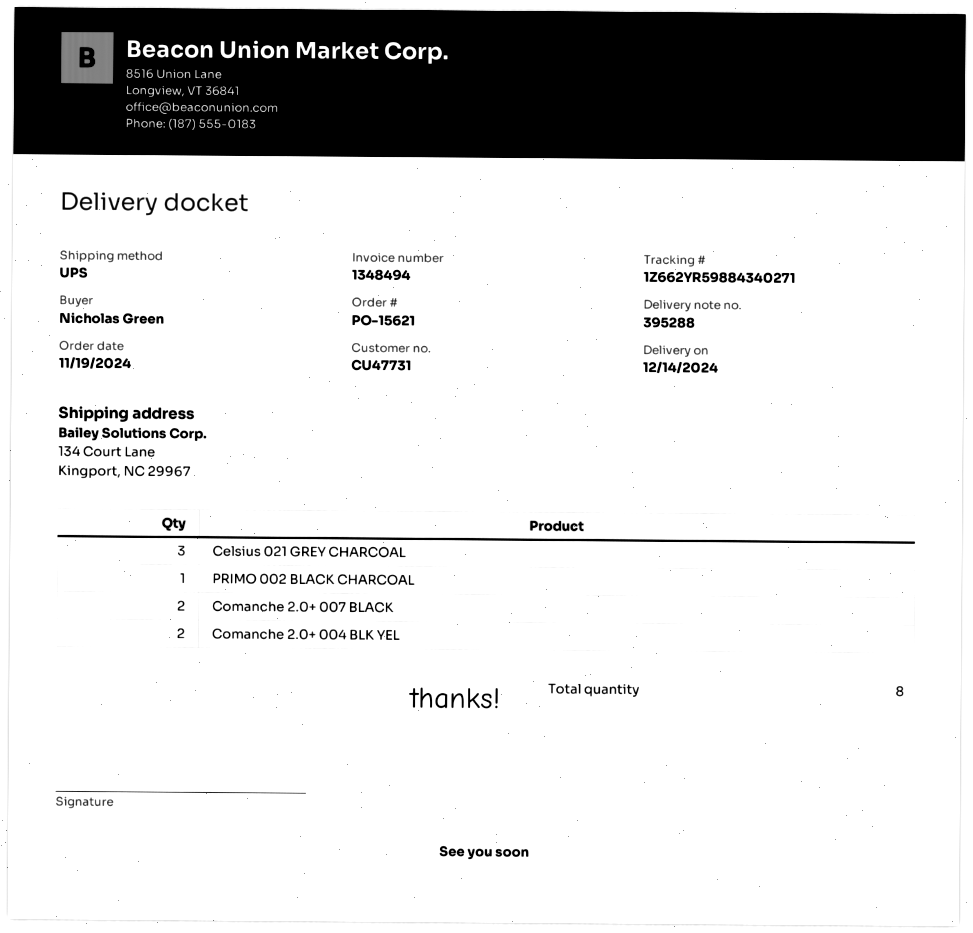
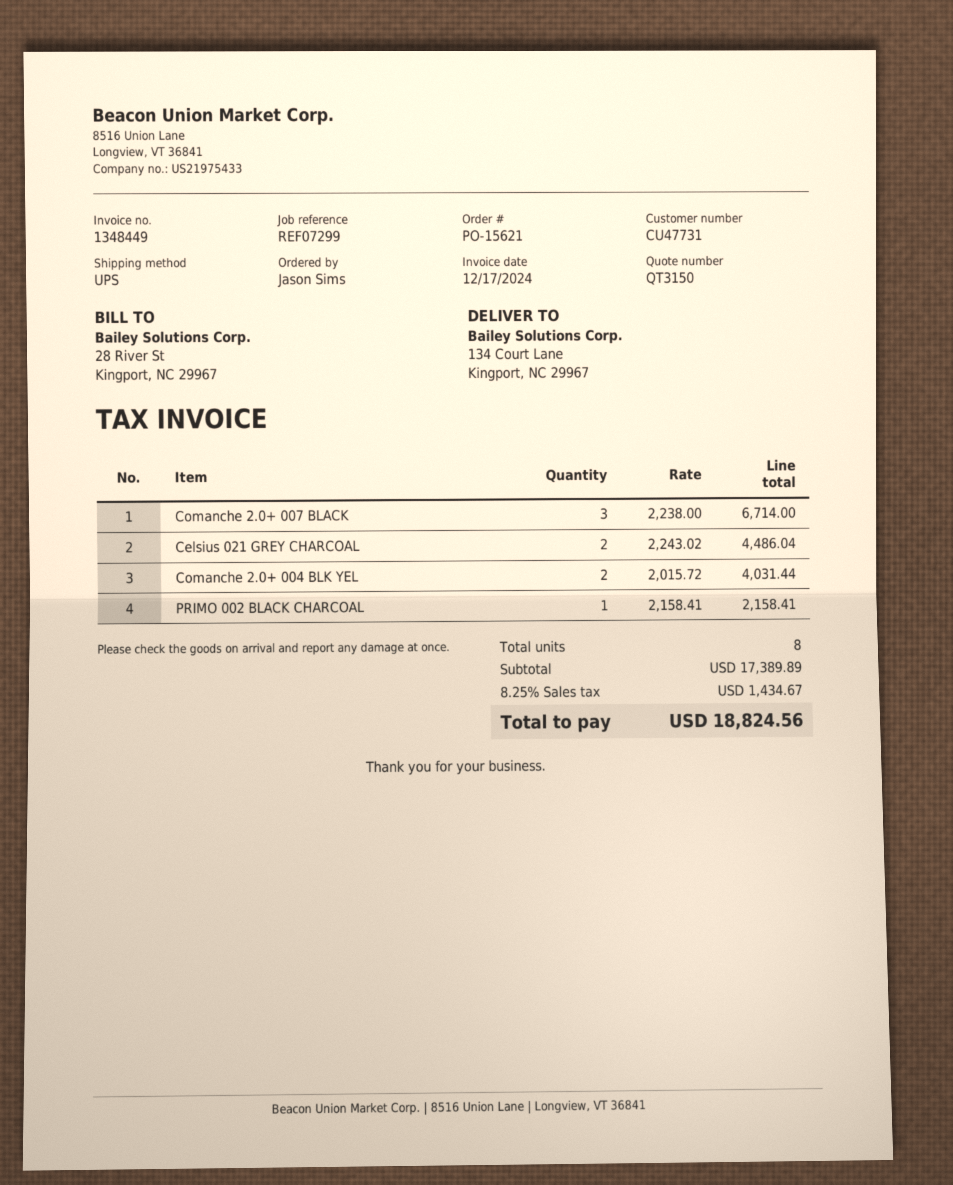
invoice number: 1348494 -> 1348449
ordered by: Nicholas Green -> Jason Sims
Celsius 021 GREY CHARCOAL: 3 -> 2
Comanche 2.0+ 007 BLACK: 2 -> 3

